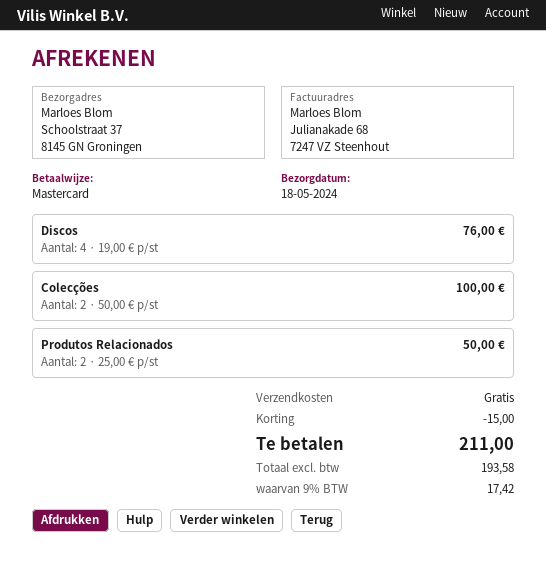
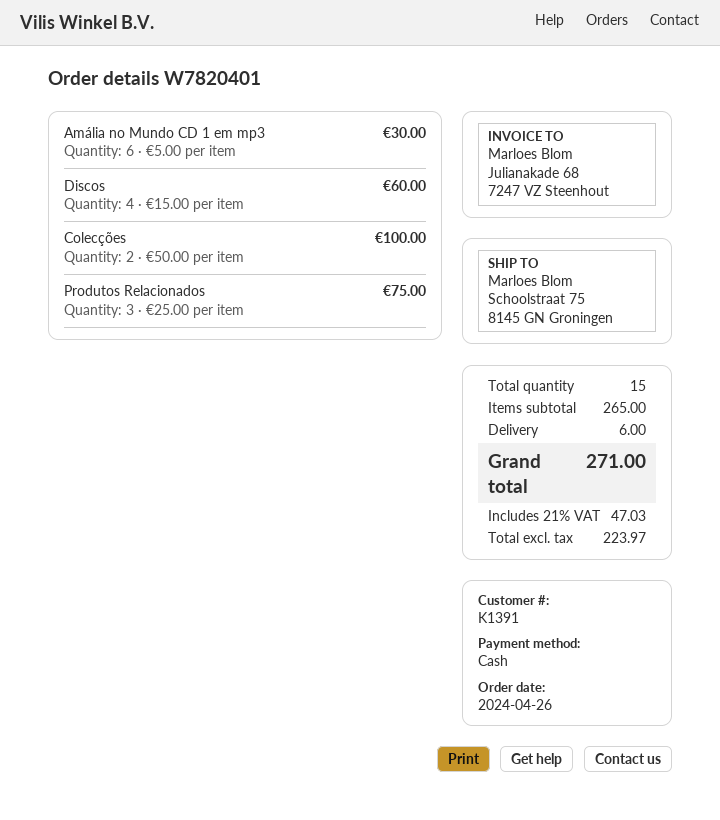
payment method: Mastercard -> cash
ship to: Schoolstraat 37, 8145 GN Groningen -> Schoolstraat 75, 8145 GN Groningen
Discos: 4 x 19.00 = 76.00 -> 4 x 15.00 = 60.00
Produtos Relacionados: 2 x 25.00 = 50.00 -> 3 x 25.00 = 75.00
Amália no Mundo CD 1 em mp3: none -> 6 x 5.00 = 30.00
discount: 15.00 -> none
shipping: 0.00 -> 6.00
net: 193.58 -> 223.97
tax: 9% = 17.42 -> 21% = 47.03
total: 211.00 -> 271.00

